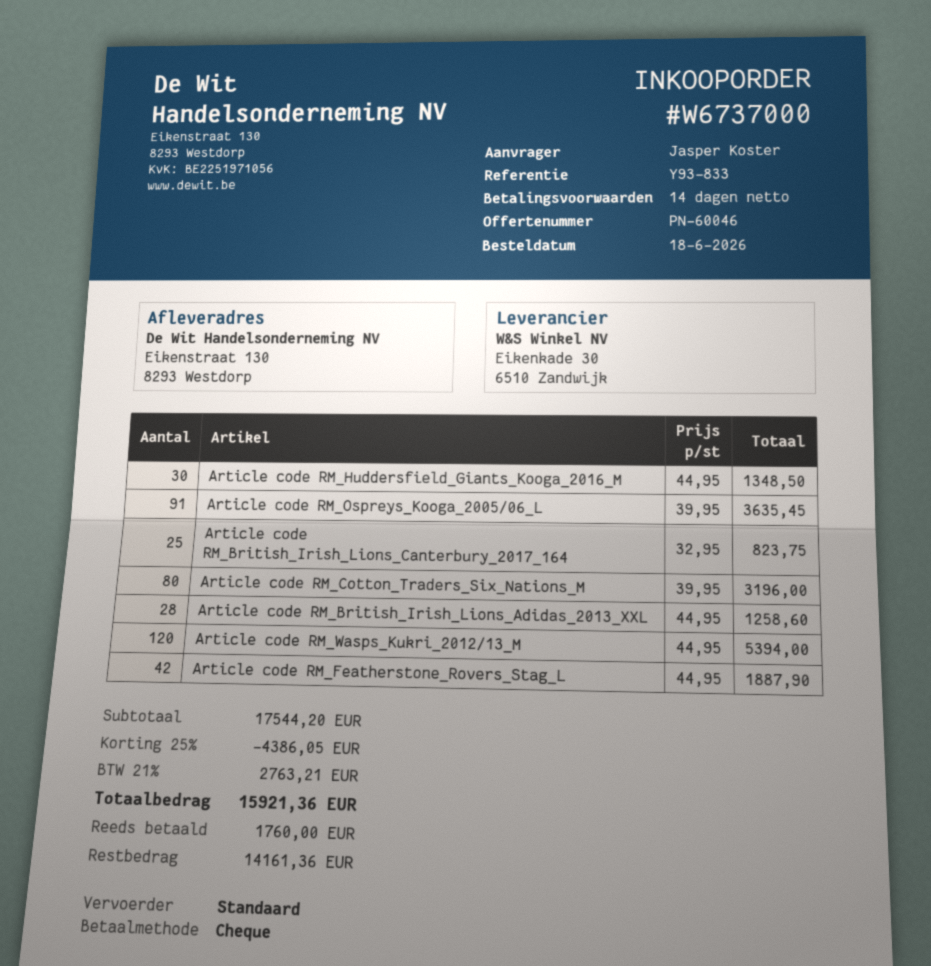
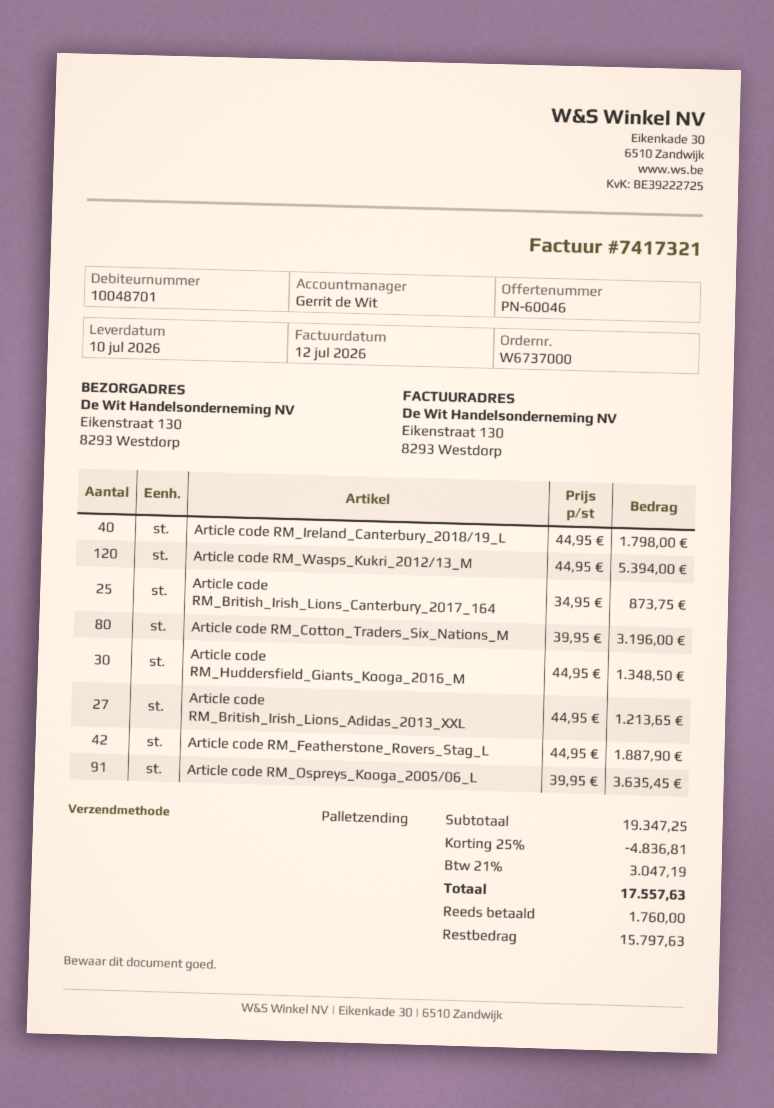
shipping method: standard -> pallet freight
Article code RM_British_Irish_Lions_Canterbury_2017_164: 25 x 32.95 = 823.75 -> 25 x 34.95 = 873.75
Article code RM_British_Irish_Lions_Adidas_2013_XXL: 28 x 44.95 = 1258.60 -> 27 x 44.95 = 1213.65
Article code RM_Ireland_Canterbury_2018/19_L: none -> 40 x 44.95 = 1798.00
subtotal: 17544.20 -> 19347.25
discount: 25% = 4386.05 -> 25% = 4836.81
tax: 21% = 2763.21 -> 21% = 3047.19
total: 15921.36 -> 17557.63
balance: 14161.36 -> 15797.63

